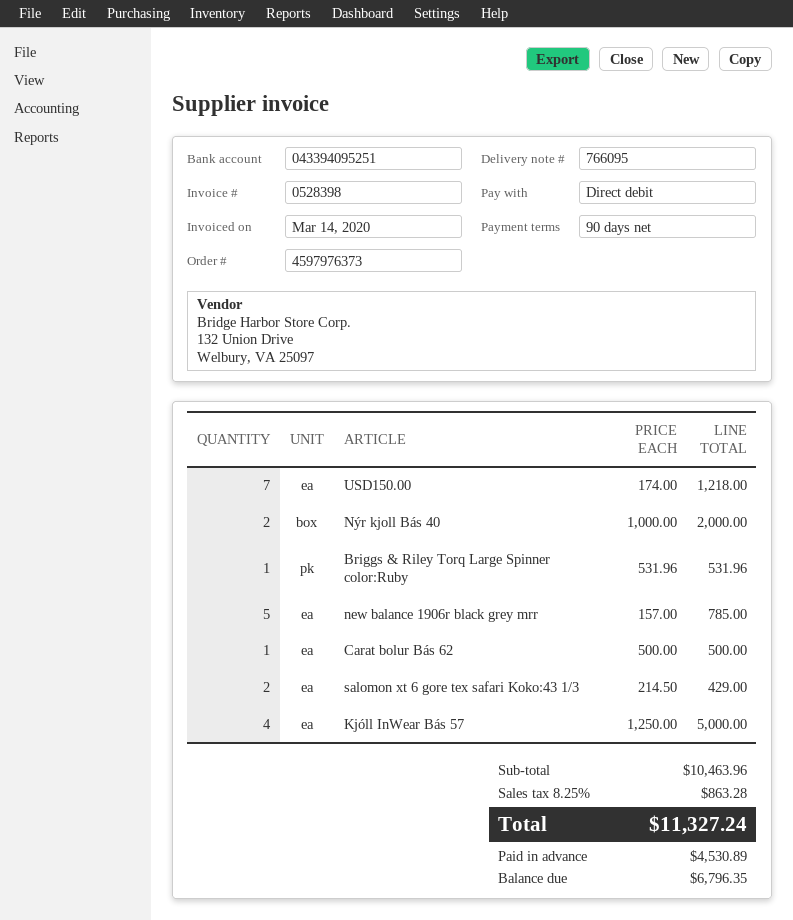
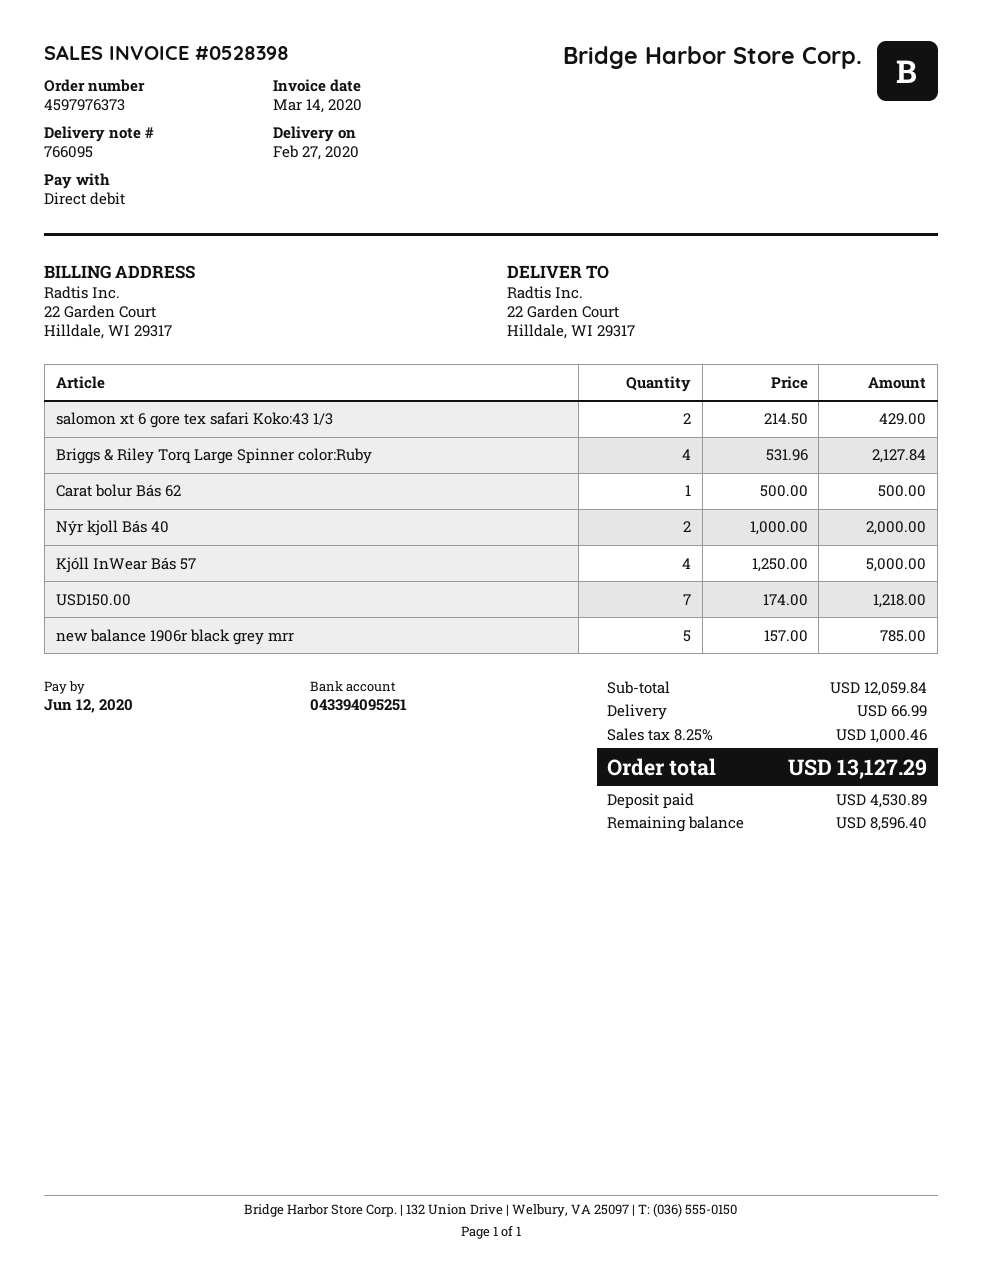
Briggs & Riley Torq Large Spinner color:Ruby: 1 x 531.96 = 531.96 -> 4 x 531.96 = 2127.84
subtotal: 10463.96 -> 12059.84
shipping: none -> 66.99
tax: 8.25% = 863.28 -> 8.25% = 1000.46
total: 11327.24 -> 13127.29
balance: 6796.35 -> 8596.40

